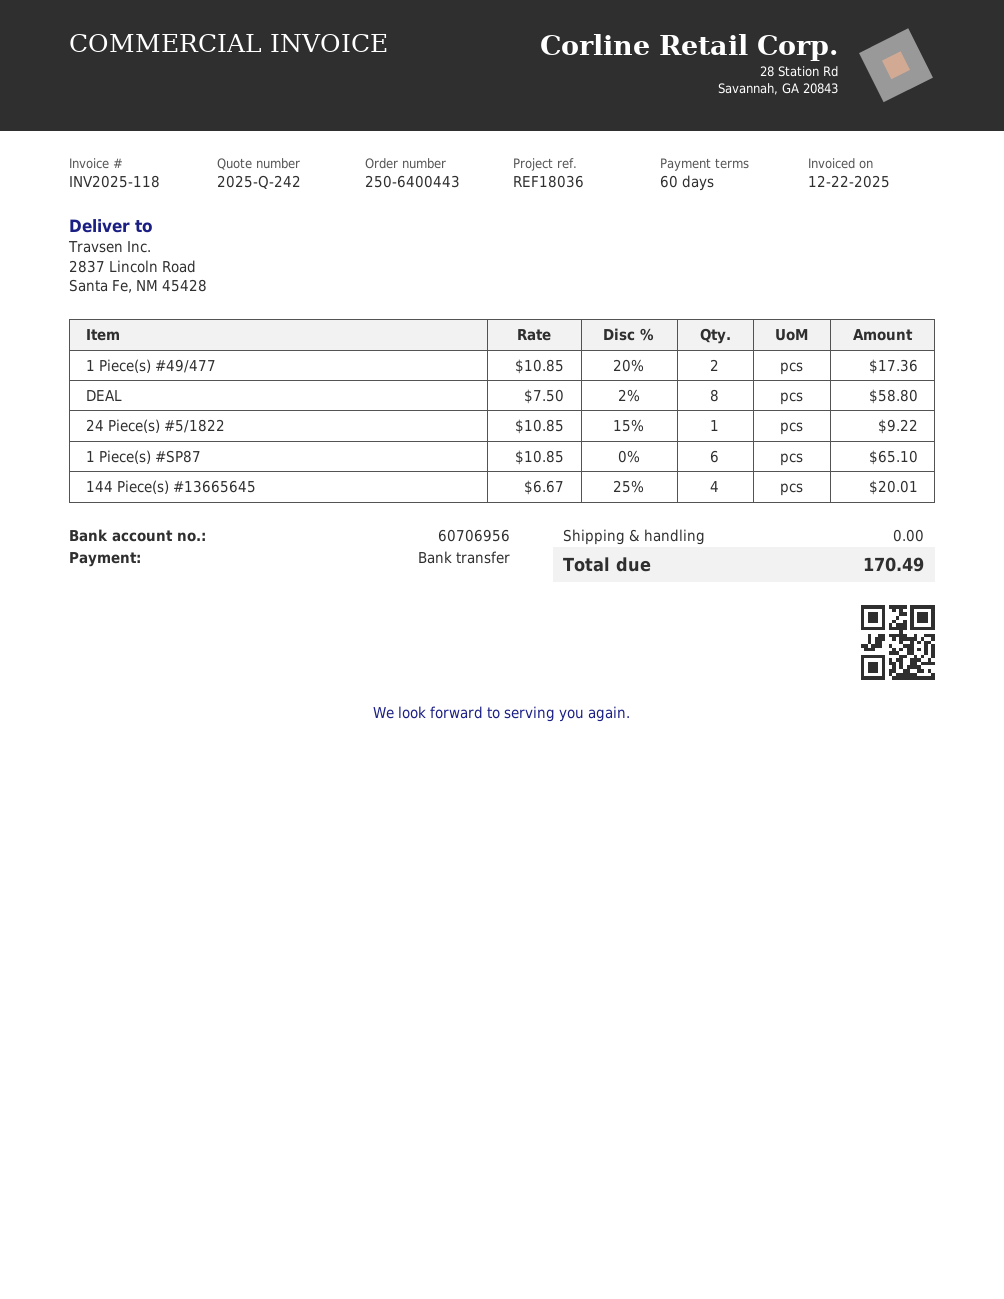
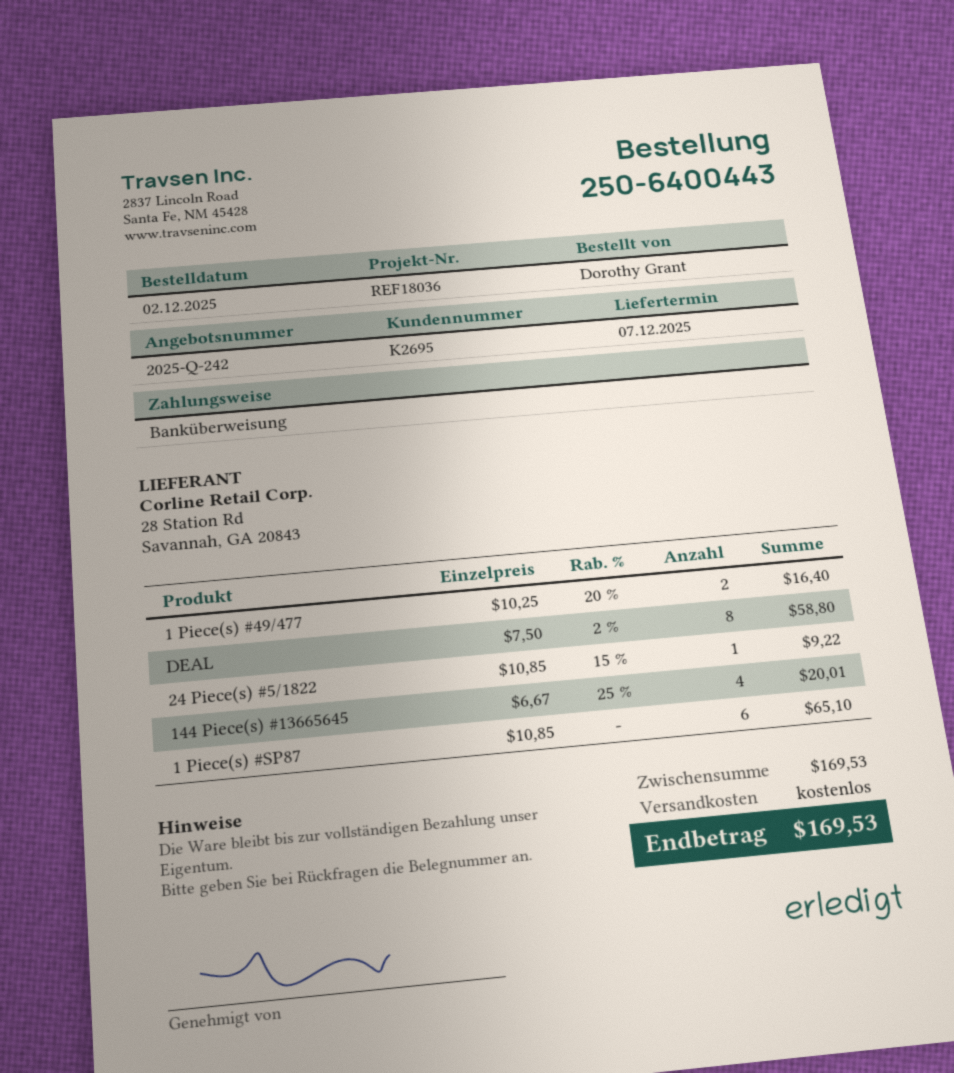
1 Piece(s) #49/477: 2 x 10.85 - 20% = 17.36 -> 2 x 10.25 - 20% = 16.40
total: 170.49 -> 169.53

